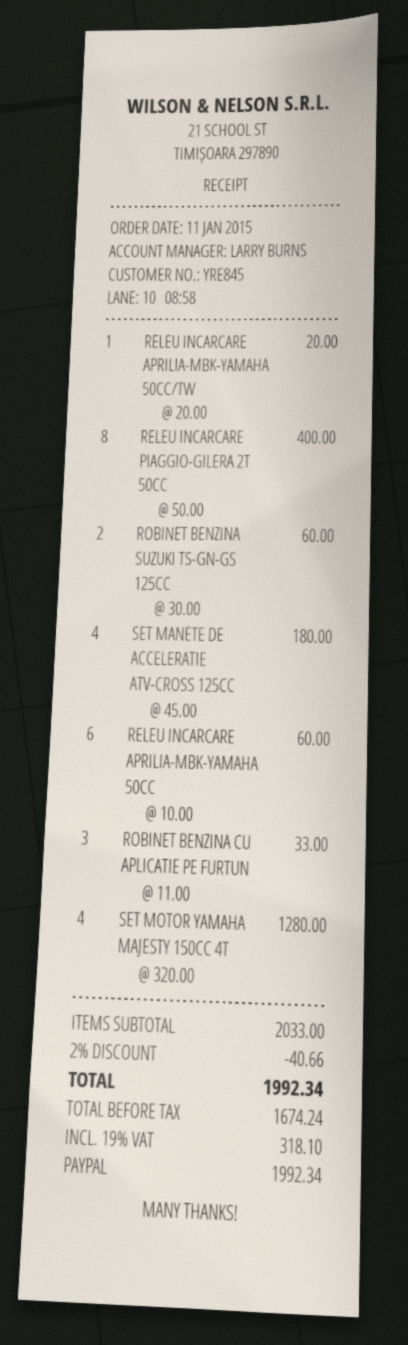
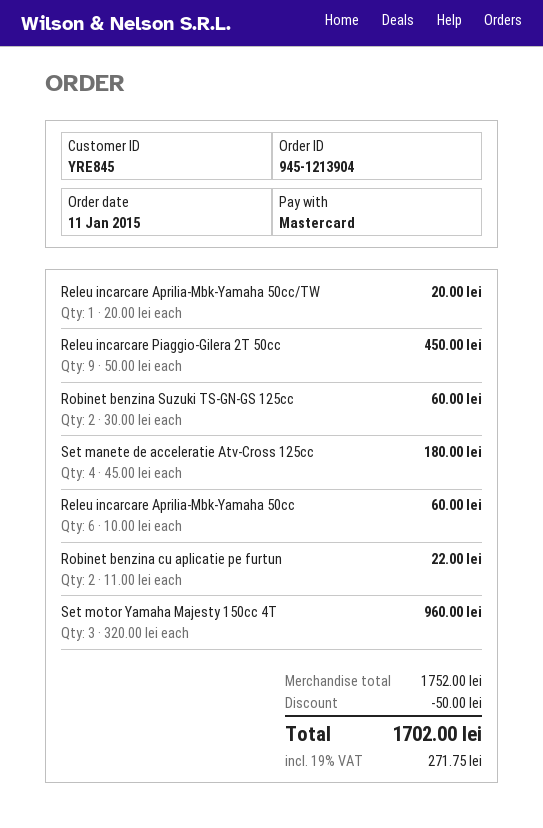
payment method: PayPal -> Mastercard
RELEU INCARCARE PIAGGIO-GILERA 2T 50CC: 8 x 50.00 = 400.00 -> 9 x 50.00 = 450.00
ROBINET BENZINA CU APLICATIE PE FURTUN: 3 x 11.00 = 33.00 -> 2 x 11.00 = 22.00
SET MOTOR YAMAHA MAJESTY 150CC 4T: 4 x 320.00 = 1280.00 -> 3 x 320.00 = 960.00
subtotal: 2033.00 -> 1752.00
discount: 40.66 -> 50.00
tax: 19% = 318.10 -> 19% = 271.75
total: 1992.34 -> 1702.00

